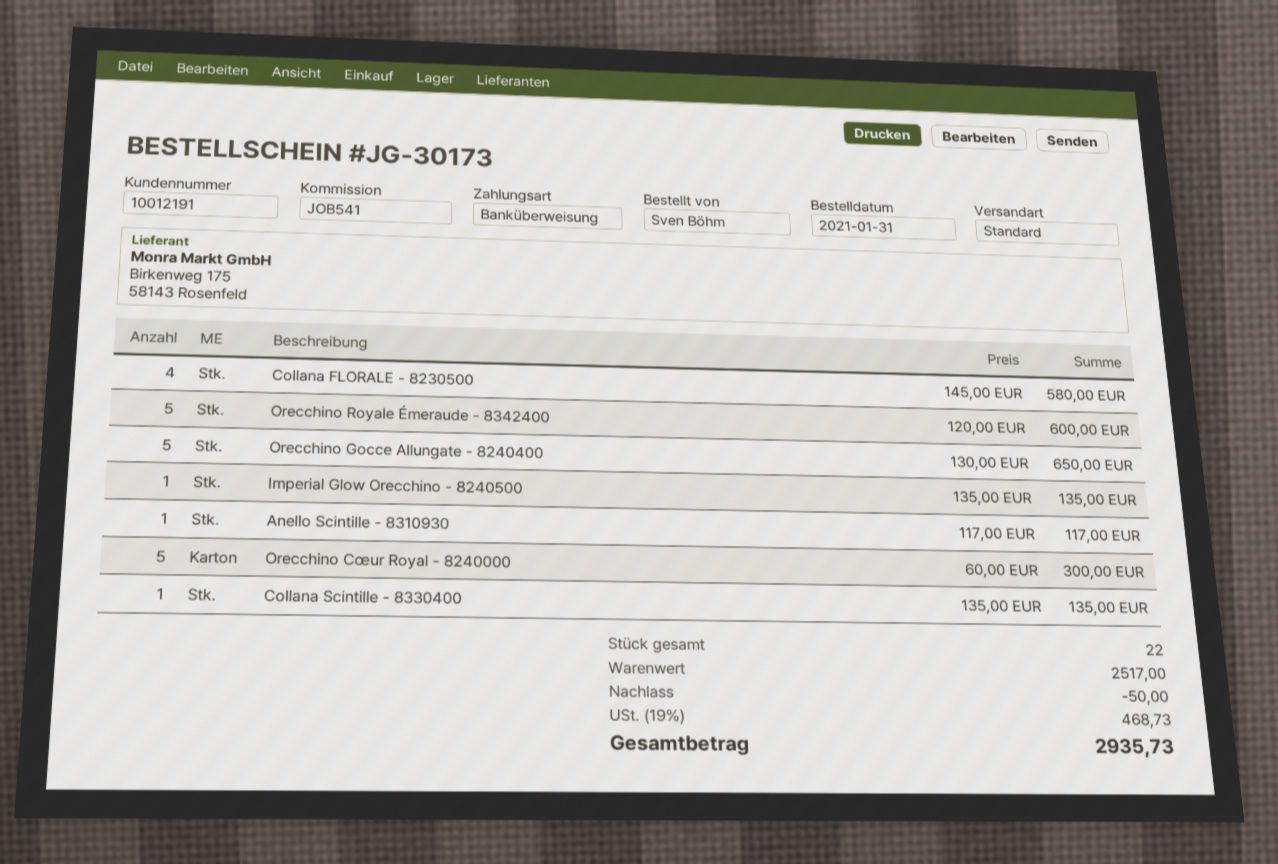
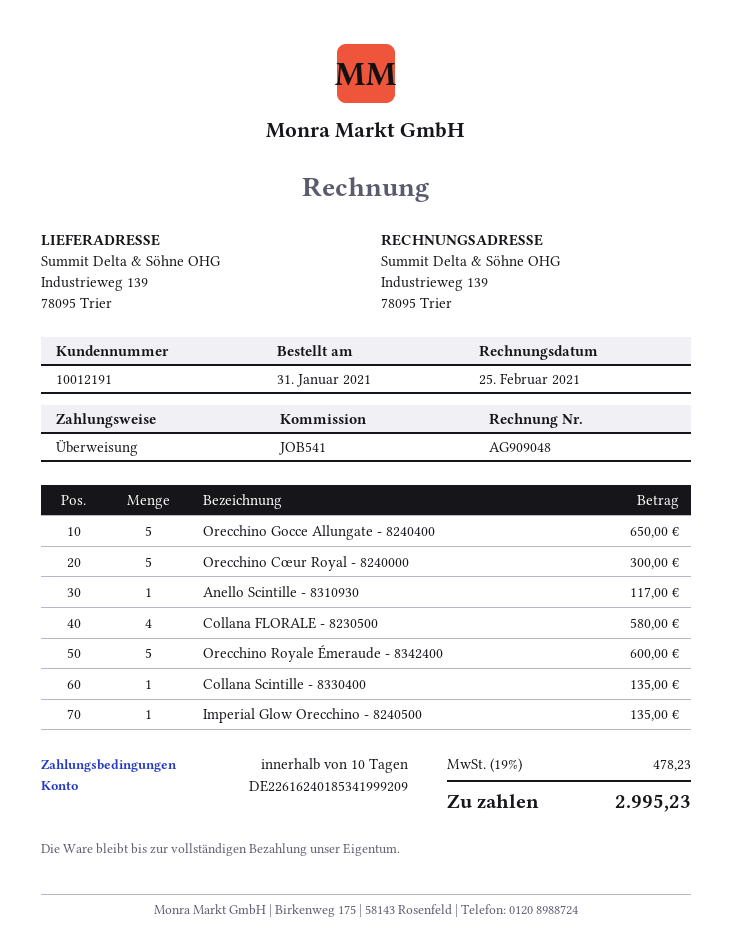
discount: 50.00 -> none
tax: 19% = 468.73 -> 19% = 478.23
total: 2935.73 -> 2995.23

